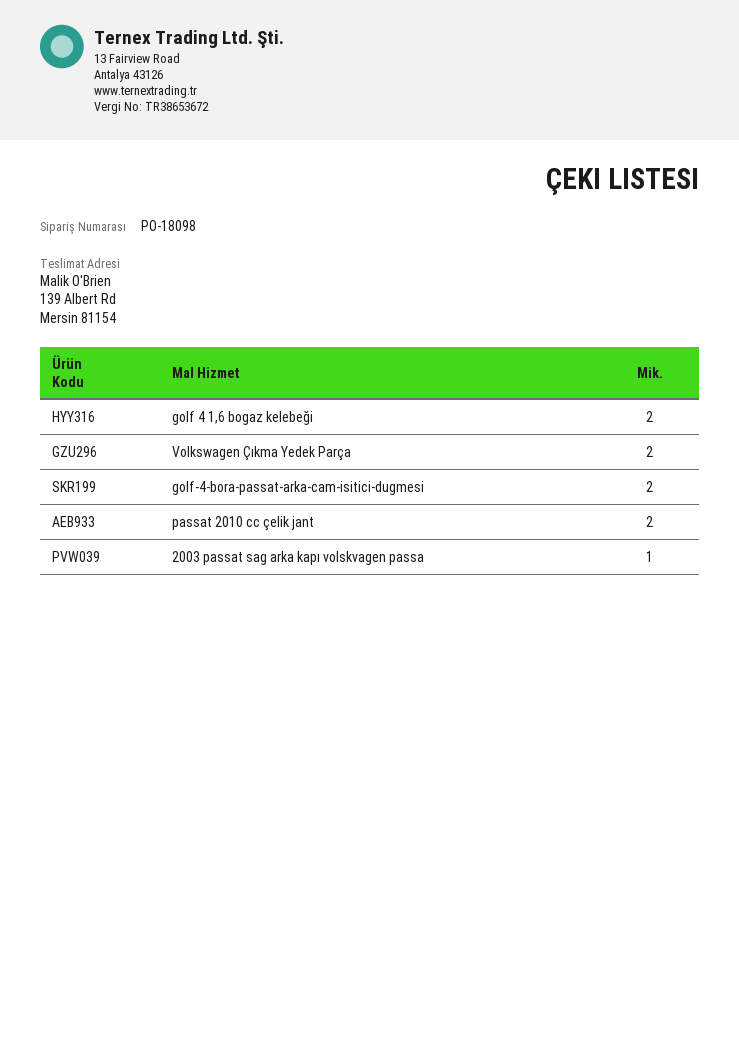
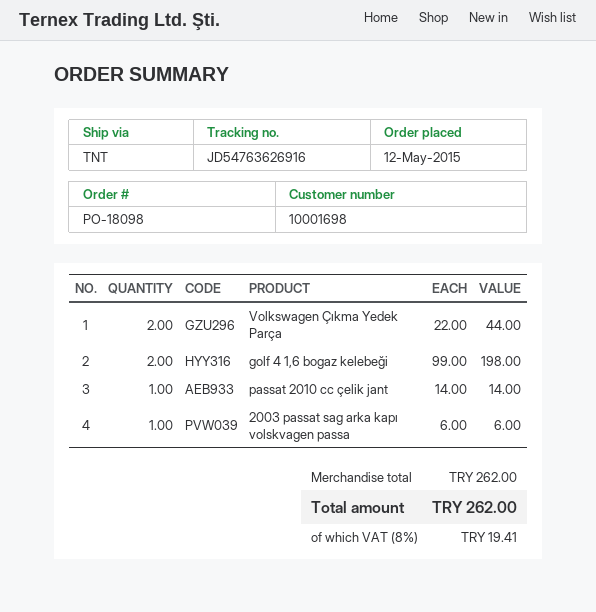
golf-4-bora-passat-arka-cam-isitici-dugmesi: 2 -> none
passat 2010 cc çelik jant: 2 -> 1

